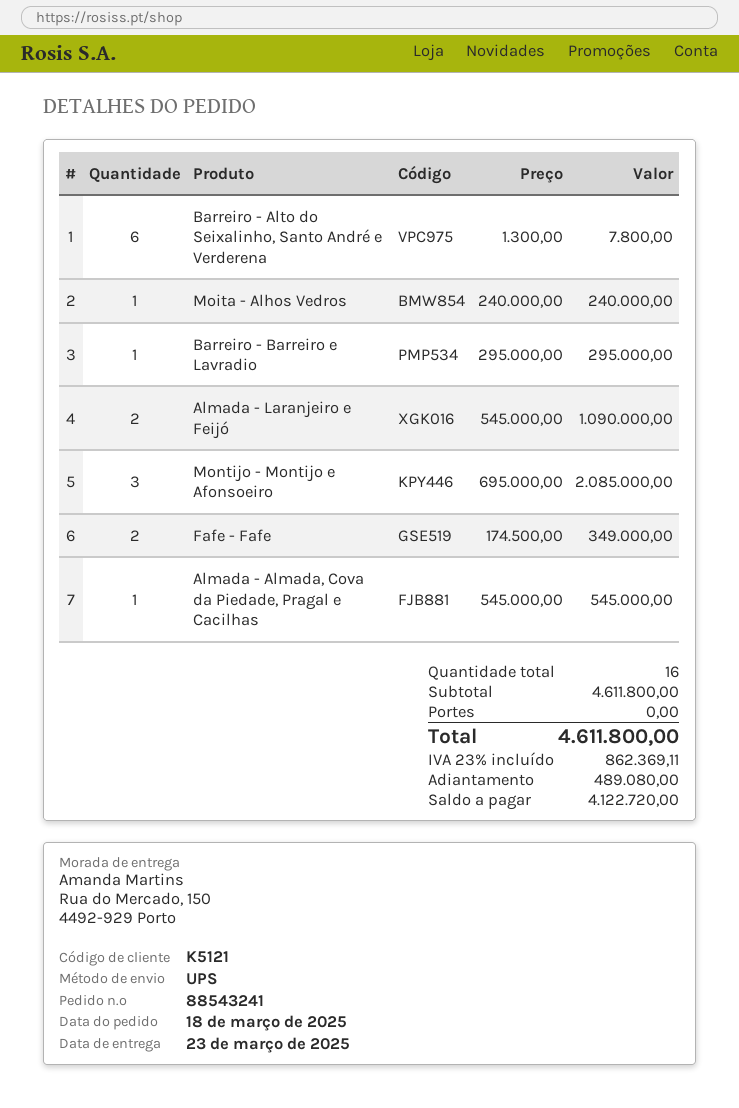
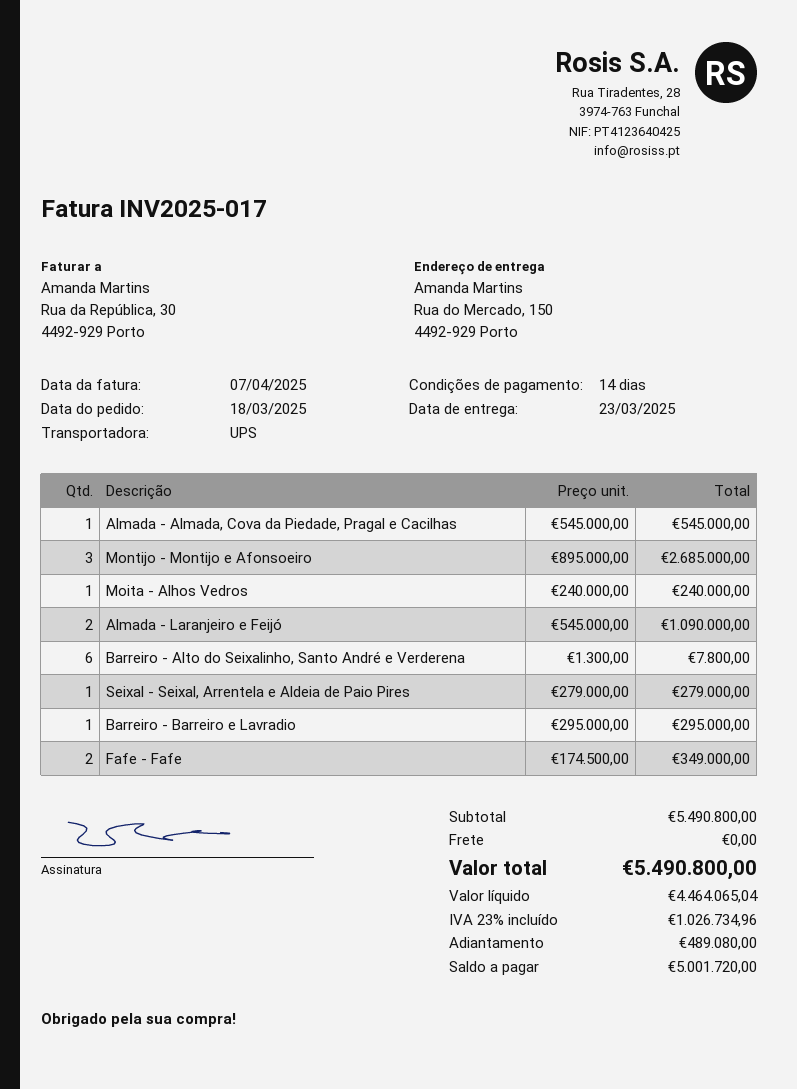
Montijo - Montijo e Afonsoeiro: 3 x 695000.00 = 2085000.00 -> 3 x 895000.00 = 2685000.00
Seixal - Seixal, Arrentela e Aldeia de Paio Pires: none -> 1 x 279000.00 = 279000.00
subtotal: 4611800.00 -> 5490800.00
tax: 23% = 862369.11 -> 23% = 1026734.96
total: 4611800.00 -> 5490800.00
balance: 4122720.00 -> 5001720.00

